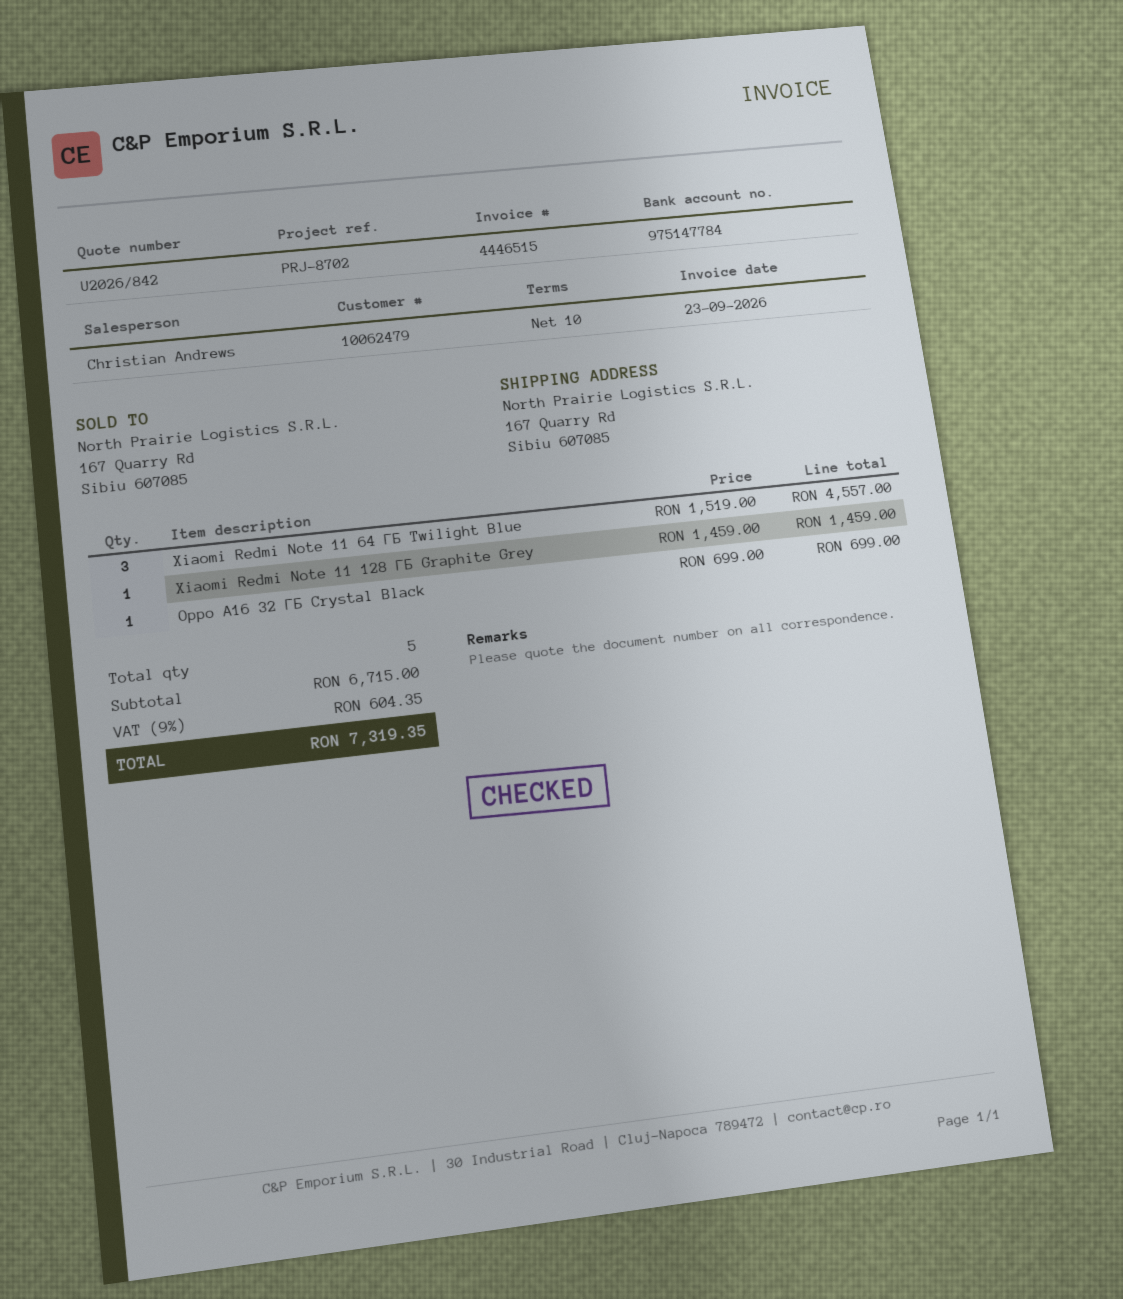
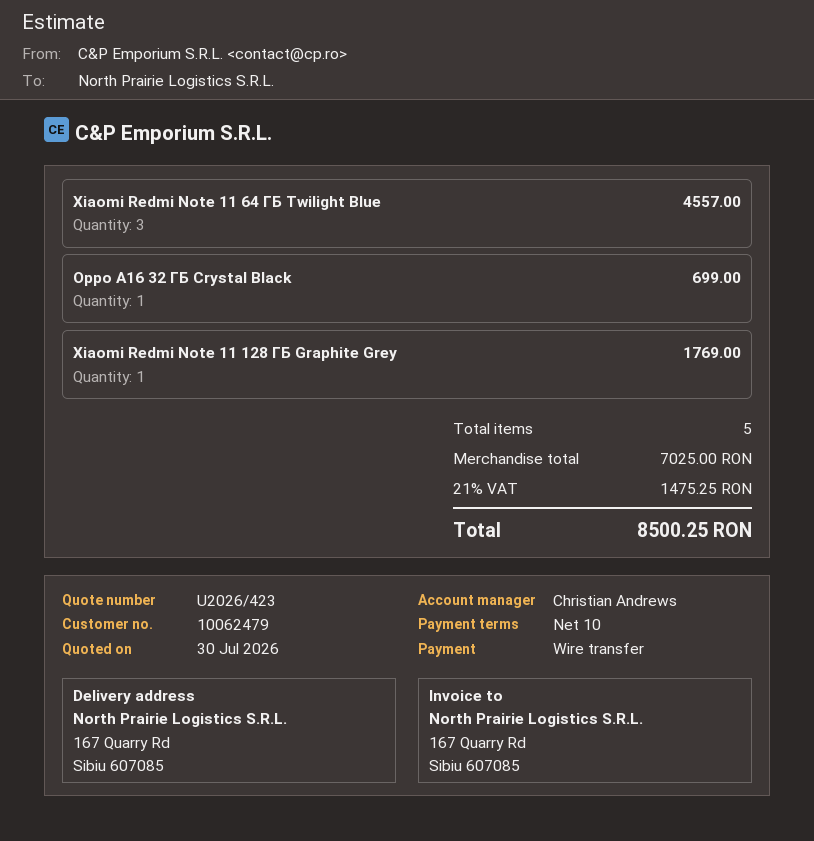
quote number: U2026/842 -> U2026/423
Xiaomi Redmi Note 11 128 ГБ Graphite Grey: 1 for 1459.00 -> 1 for 1769.00
subtotal: 6715.00 -> 7025.00
tax: 9% = 604.35 -> 21% = 1475.25
total: 7319.35 -> 8500.25

